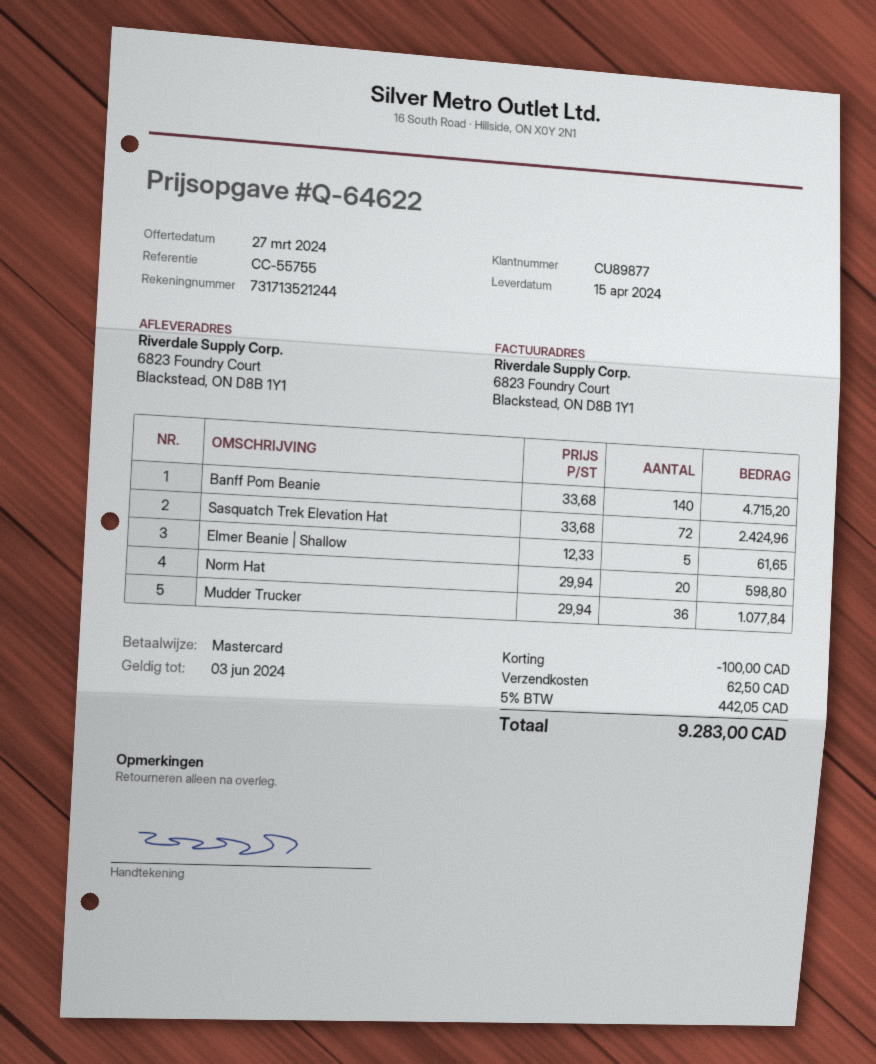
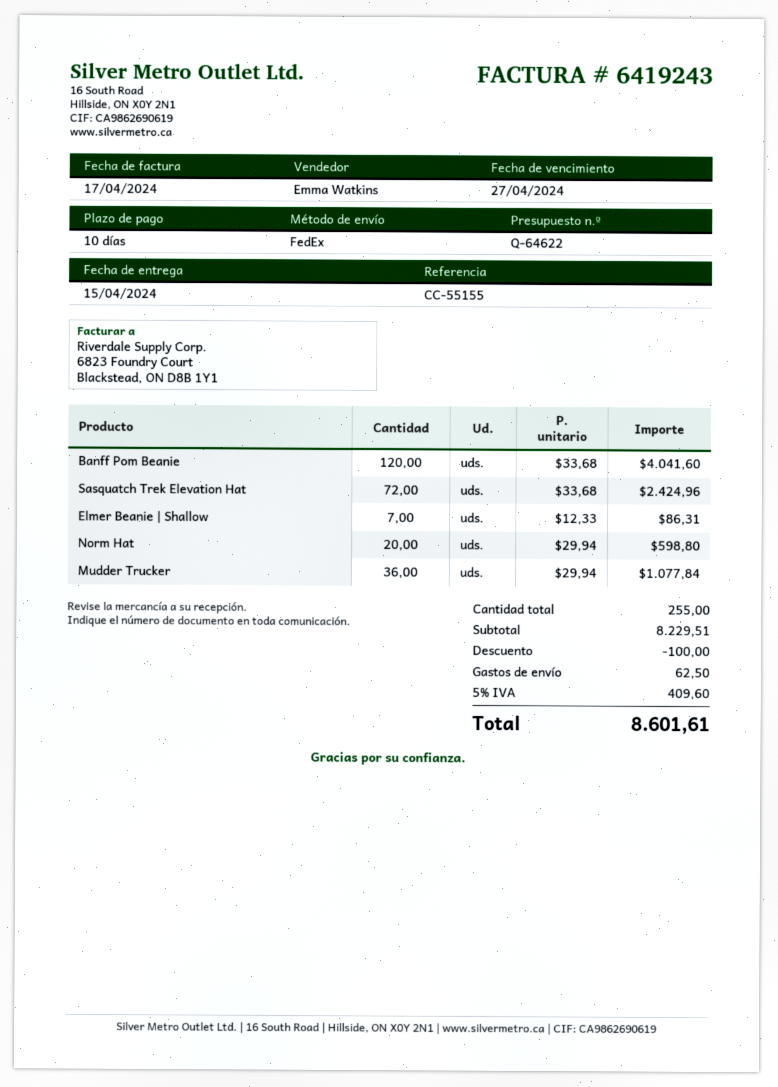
reference: CC-55755 -> CC-55155
Banff Pom Beanie: 140 x 33.68 = 4715.20 -> 120 x 33.68 = 4041.60
Elmer Beanie | Shallow: 5 x 12.33 = 61.65 -> 7 x 12.33 = 86.31
tax: 5% = 442.05 -> 5% = 409.60
total: 9283.00 -> 8601.61

